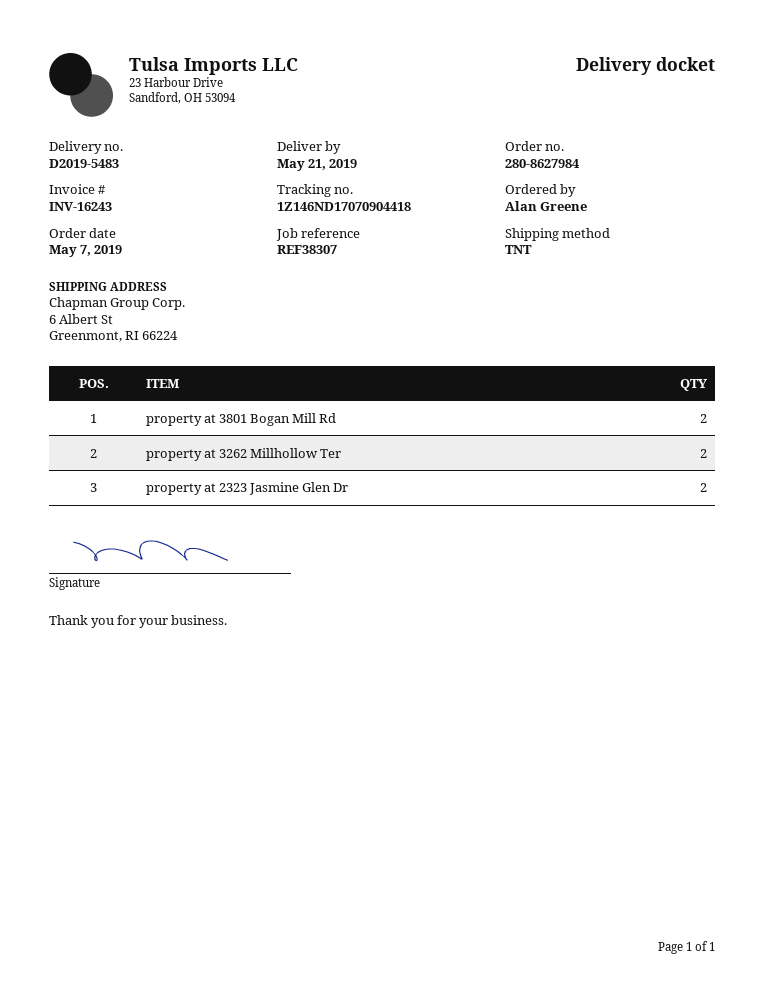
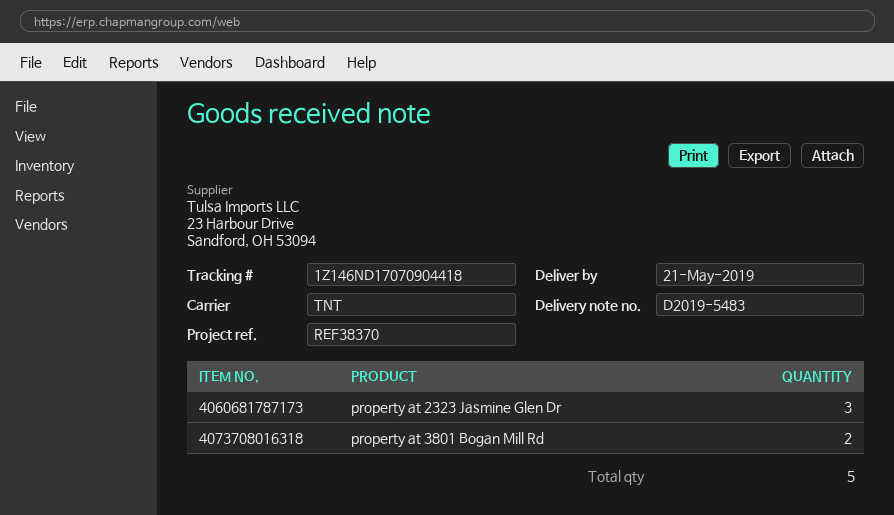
reference: REF38307 -> REF38370
property at 3262 Millhollow Ter: 2 -> none
property at 2323 Jasmine Glen Dr: 2 -> 3

